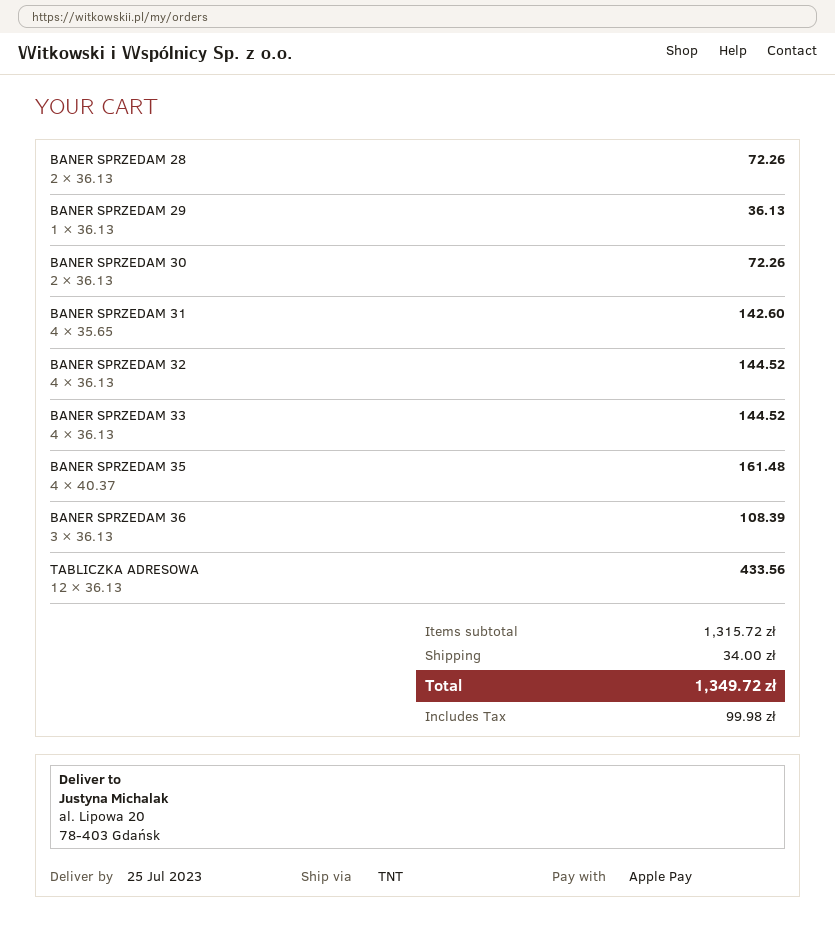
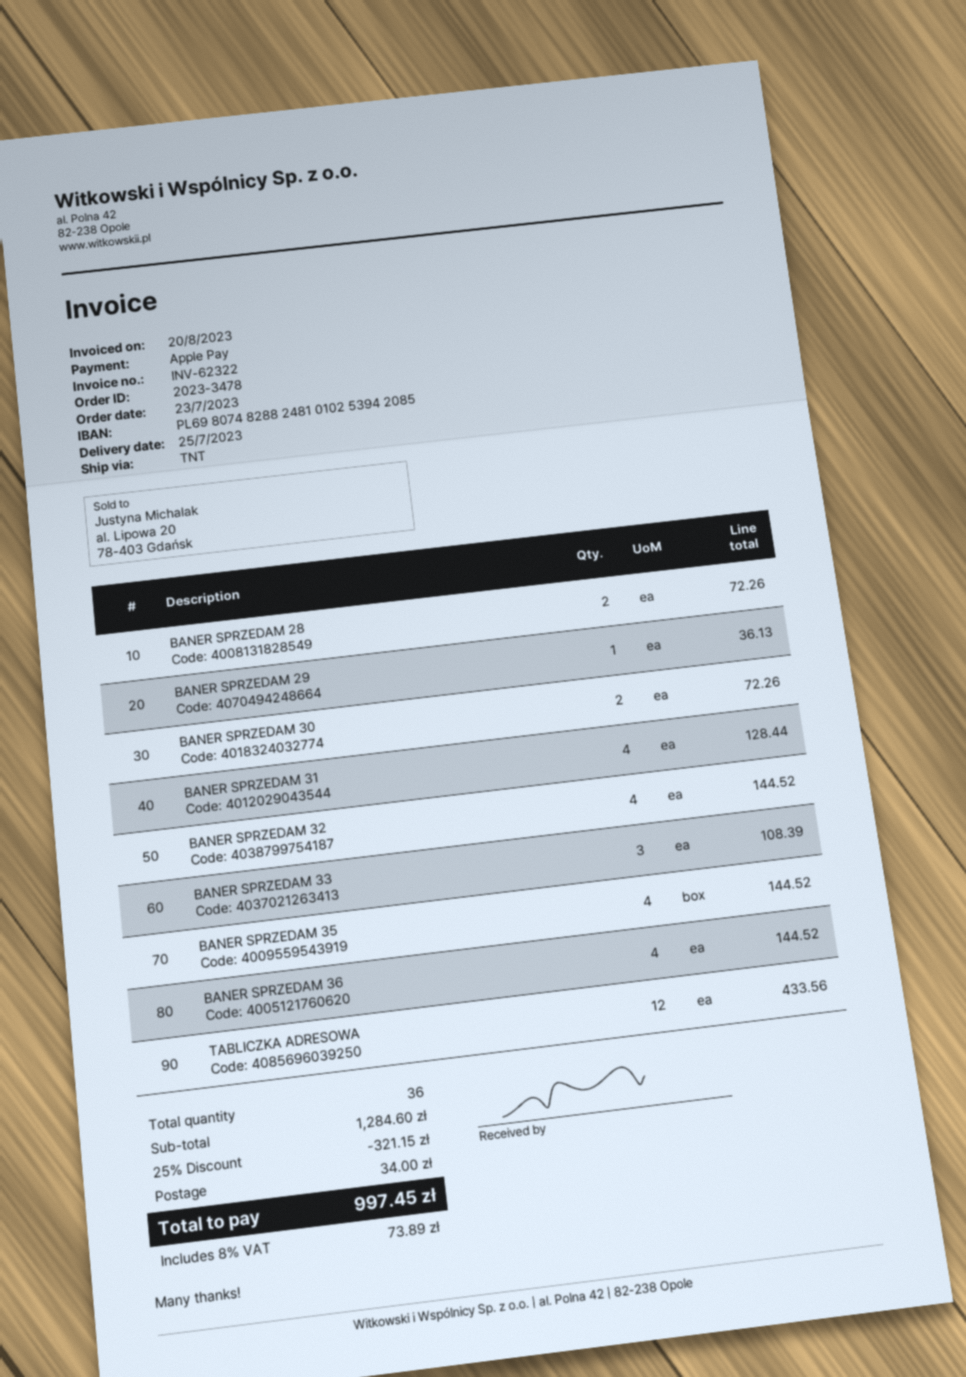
BANER SPRZEDAM 31: 4 for 142.60 -> 4 for 128.44
BANER SPRZEDAM 33: 4 for 144.52 -> 3 for 108.39
BANER SPRZEDAM 35: 4 for 161.48 -> 4 for 144.52
BANER SPRZEDAM 36: 3 for 108.39 -> 4 for 144.52
subtotal: 1315.72 -> 1284.60
discount: none -> 25% = 321.15
tax: 99.98 -> 73.89
total: 1349.72 -> 997.45

